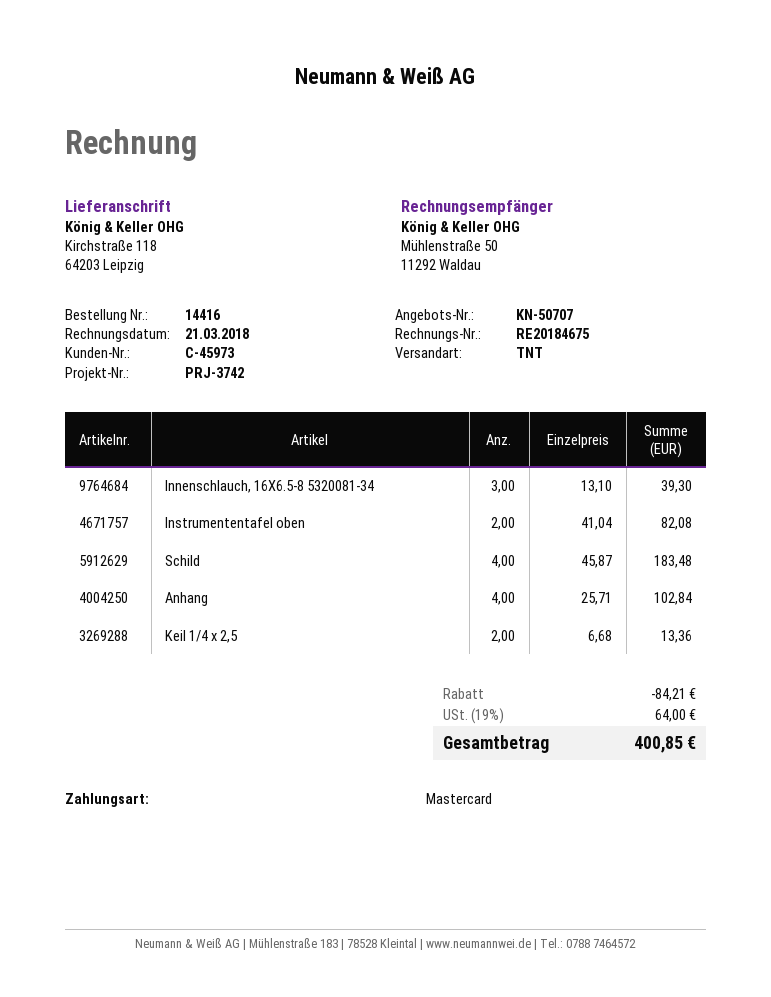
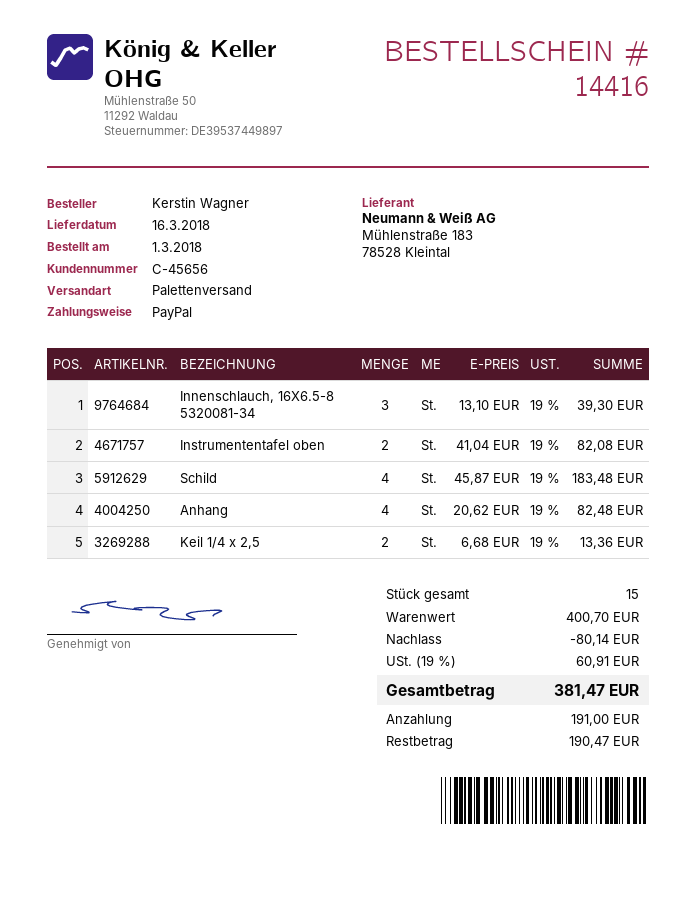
customer number: C-45973 -> C-45656
payment method: Mastercard -> PayPal
shipping method: TNT -> pallet freight
Anhang: 4 x 25.71 = 102.84 -> 4 x 20.62 = 82.48
discount: 84.21 -> 80.14
tax: 19% = 64.00 -> 19% = 60.91
total: 400.85 -> 381.47

